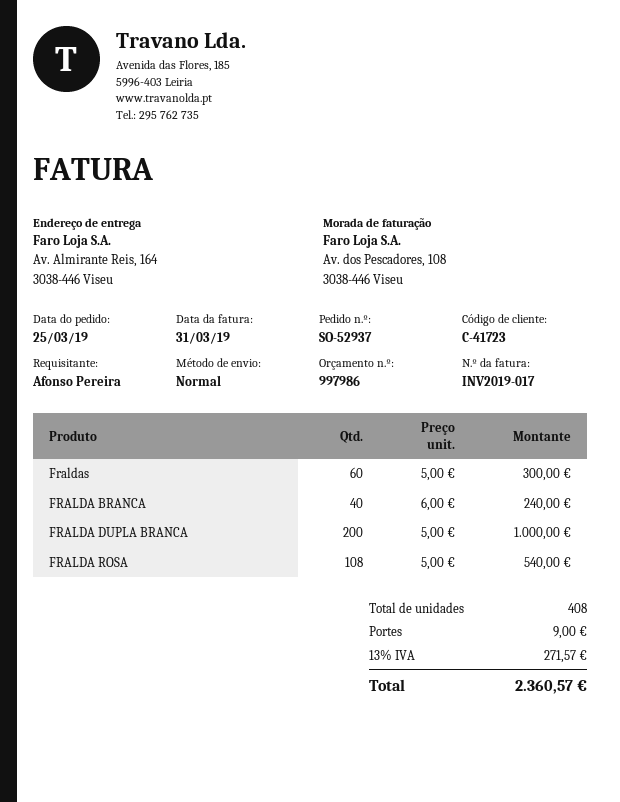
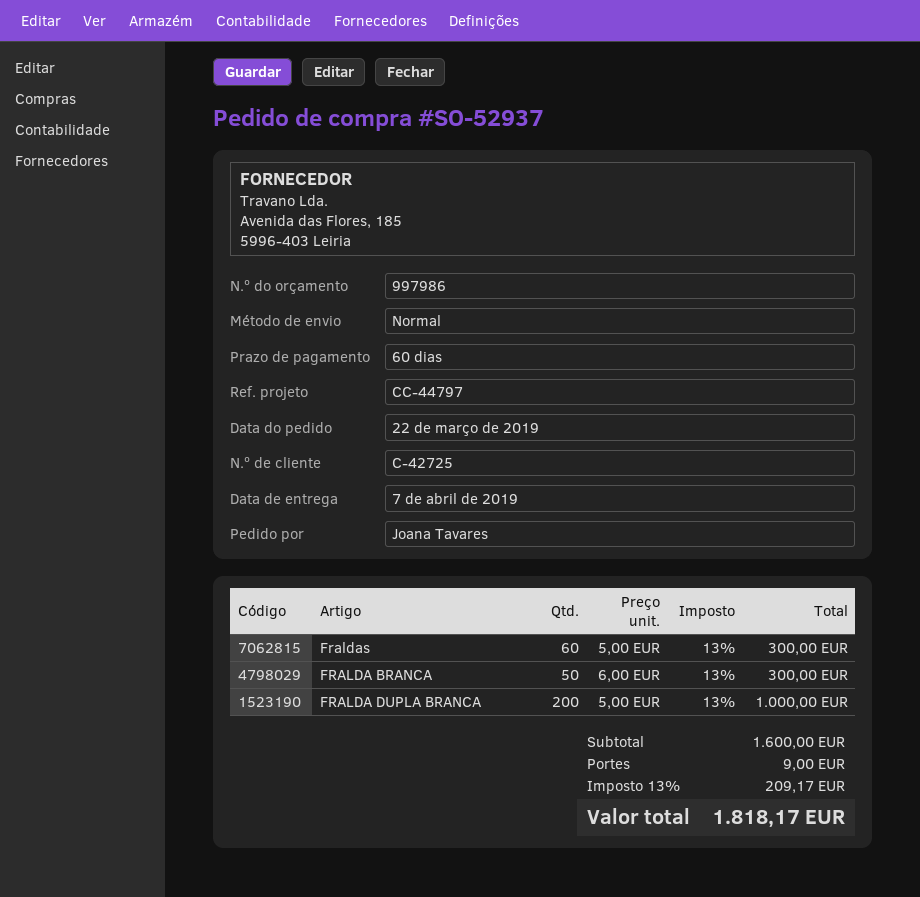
order date: 2019-03-25 -> 2019-03-22
customer number: C-41723 -> C-42725
ordered by: Afonso Pereira -> Joana Tavares
FRALDA BRANCA: 40 x 6.00 = 240.00 -> 50 x 6.00 = 300.00
FRALDA ROSA: 108 x 5.00 = 540.00 -> none
tax: 13% = 271.57 -> 13% = 209.17
total: 2360.57 -> 1818.17

